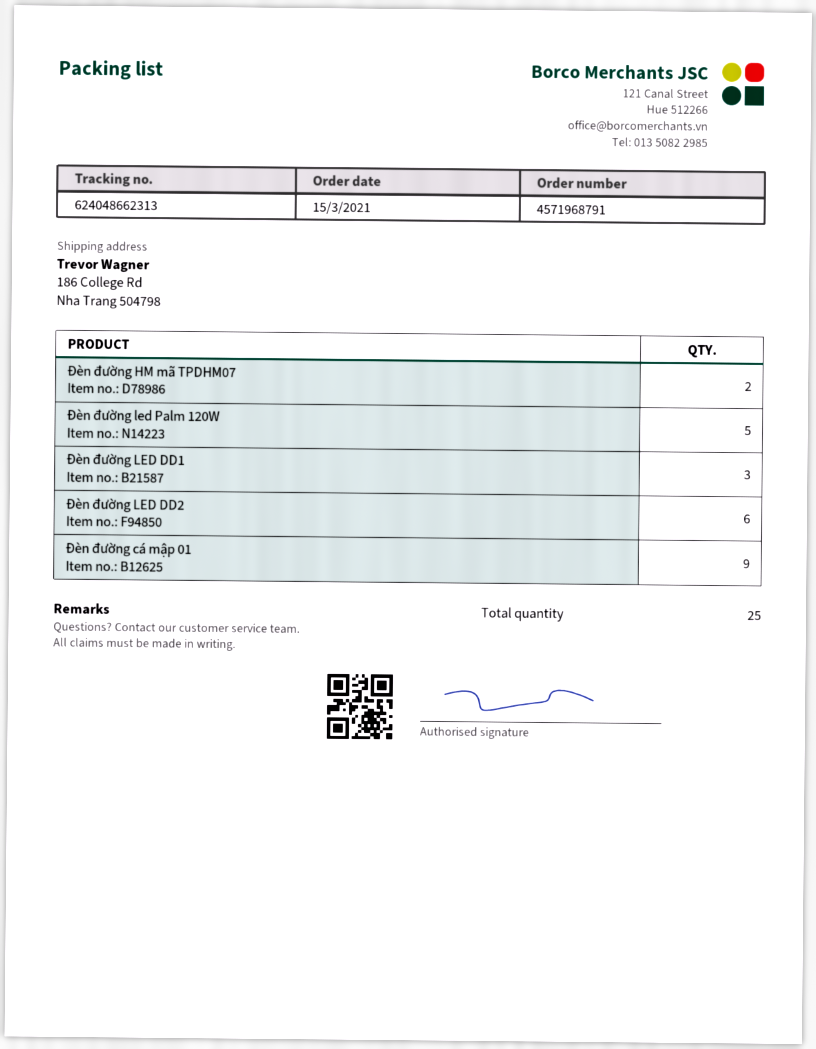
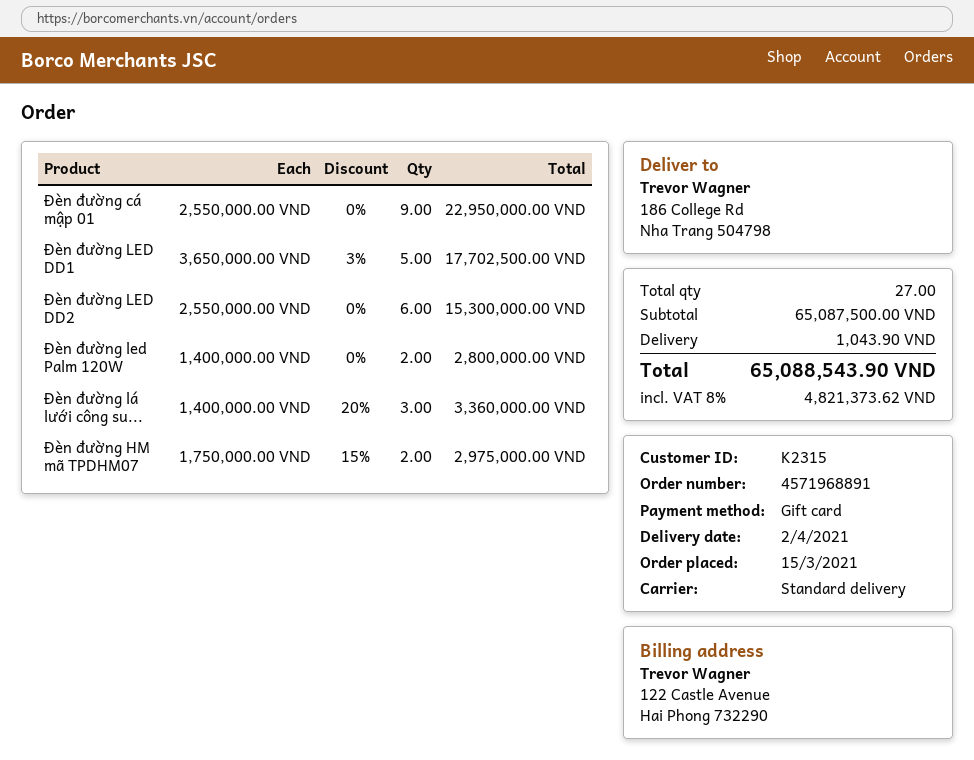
order number: 4571968791 -> 4571968891
Đèn đường led Palm 120W: 5 -> 2
Đèn đường LED DD1: 3 -> 5
Đèn đường lá lưới công su...: none -> 3
total quantity: 25 -> 27

